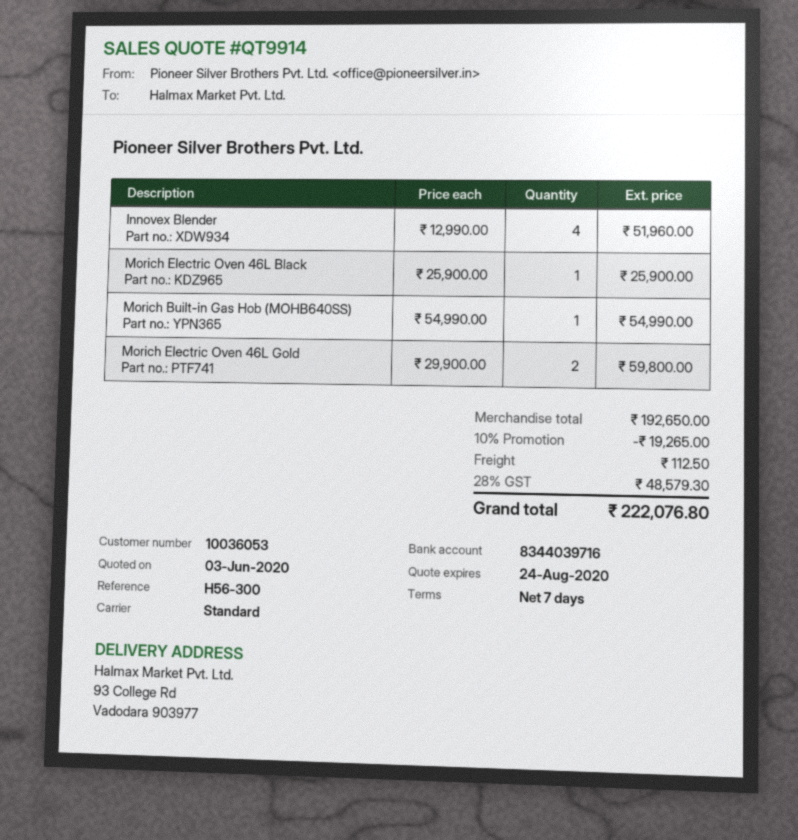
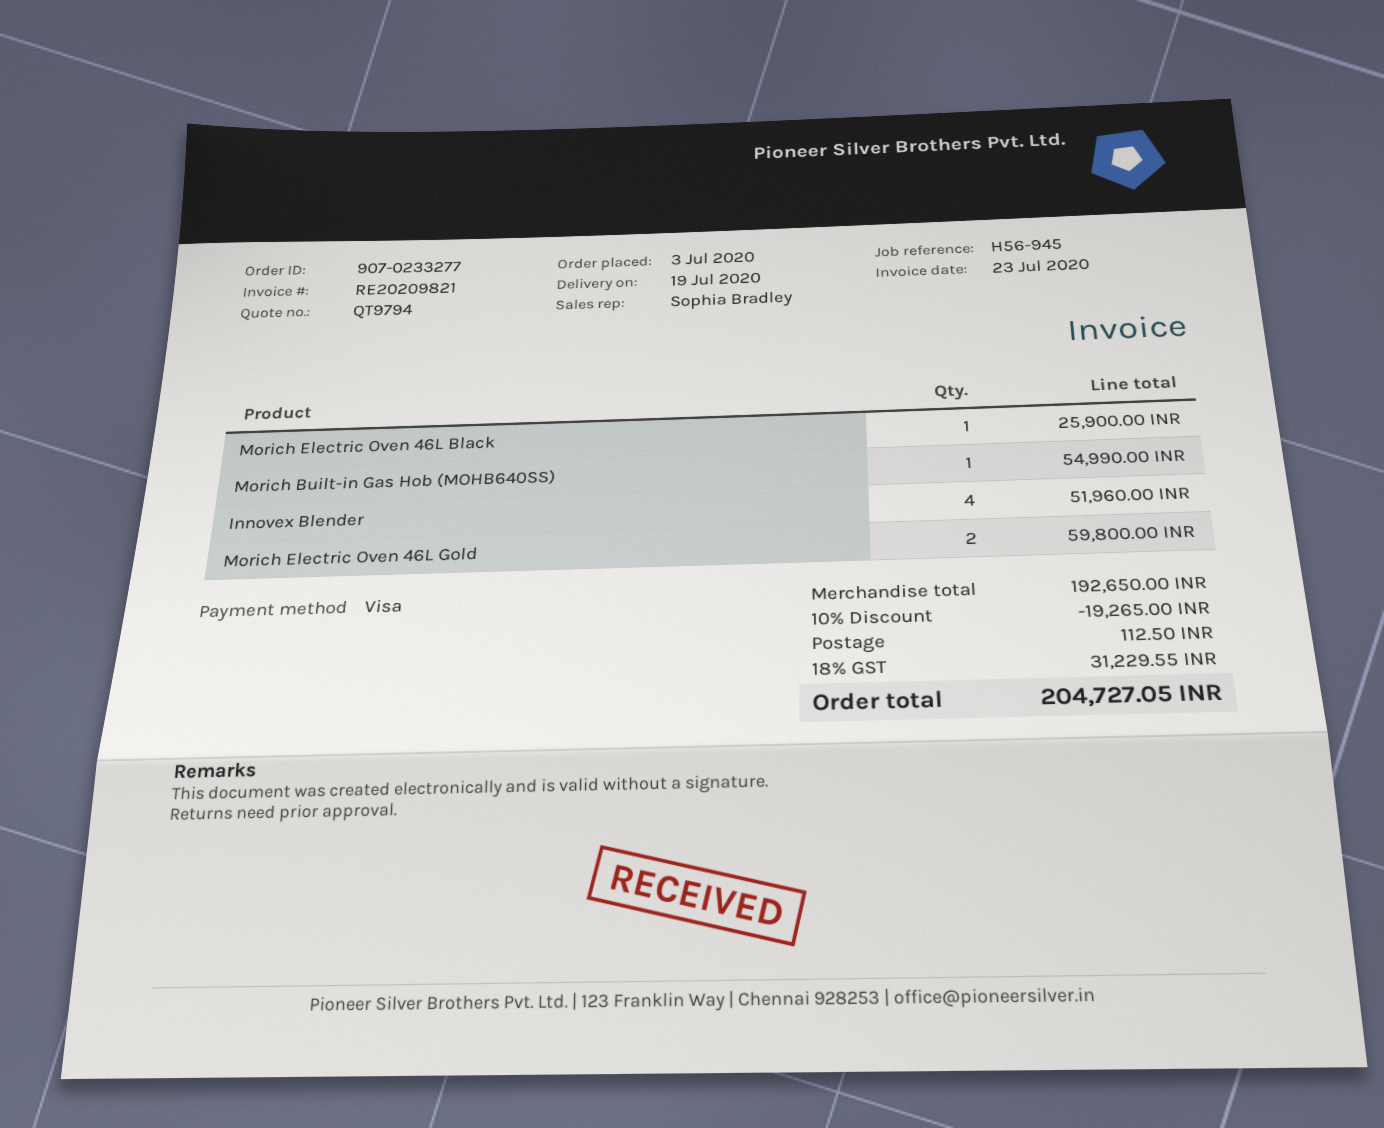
quote number: QT9914 -> QT9794
reference: H56-300 -> H56-945
tax: 28% = 48579.30 -> 18% = 31229.55
total: 222076.80 -> 204727.05

